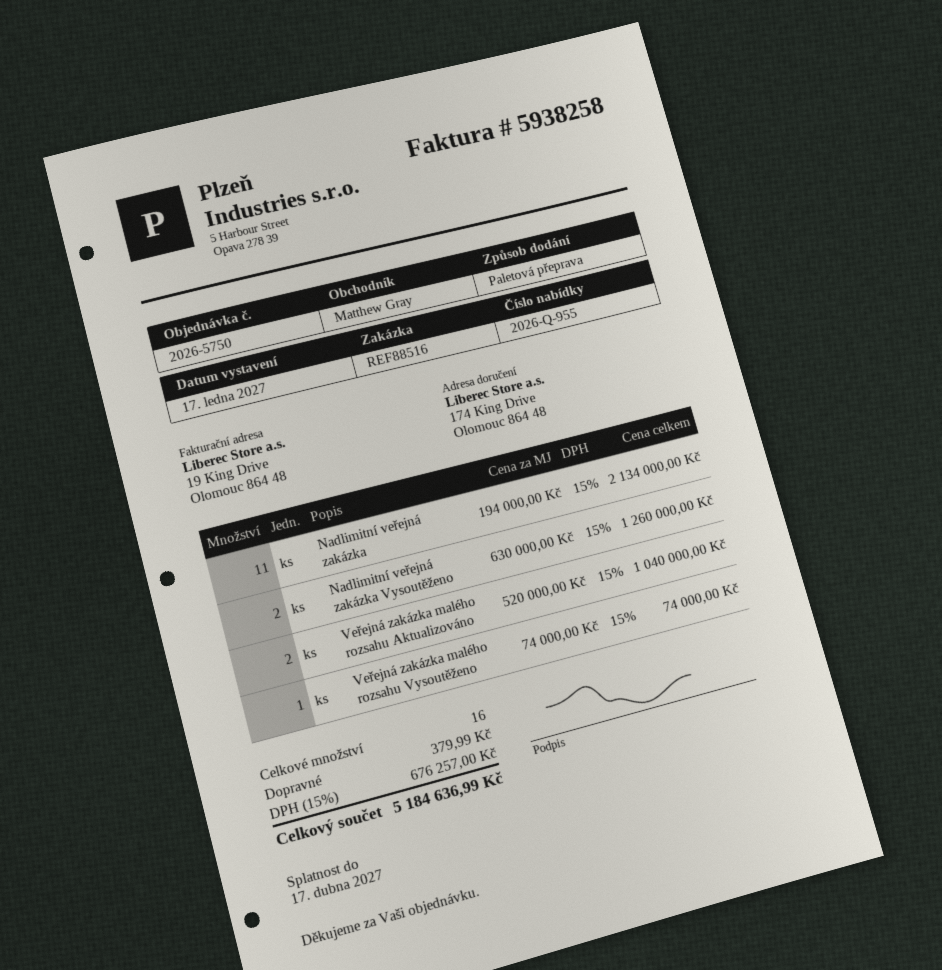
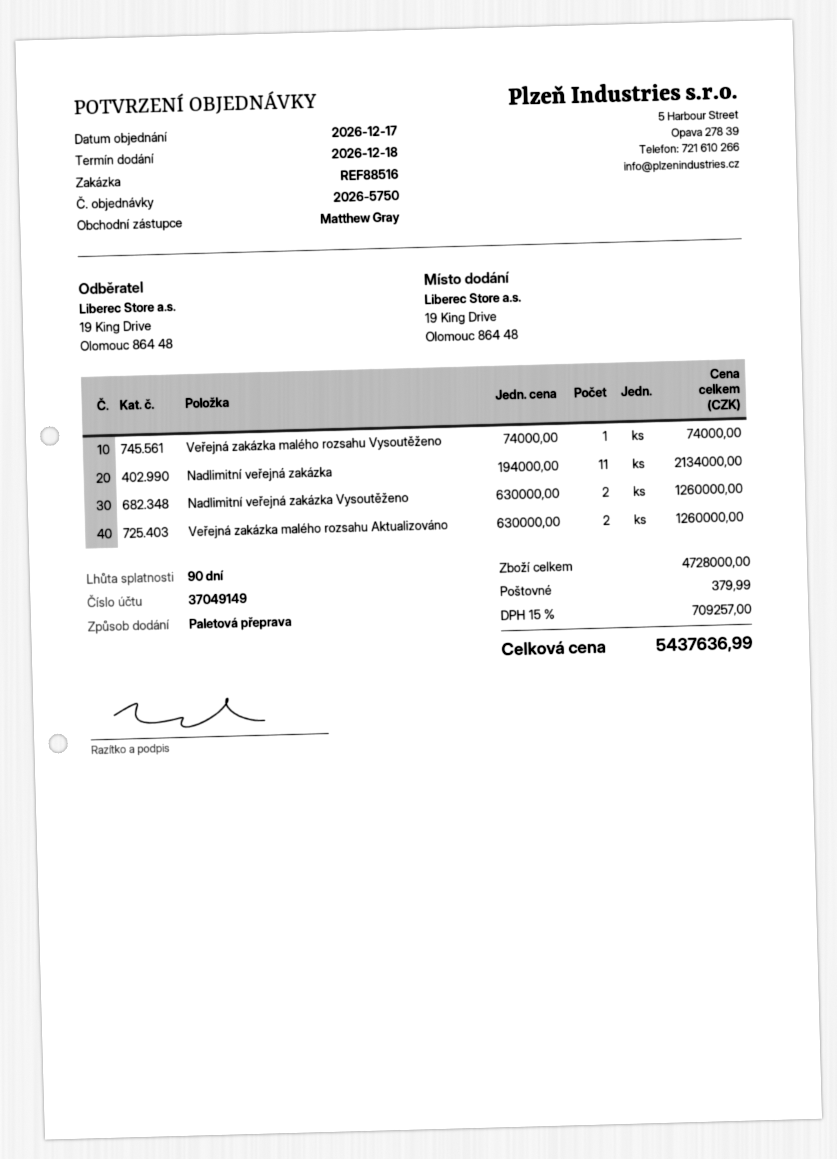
ship to: 174 King Drive, Olomouc 864 48 -> 19 King Drive, Olomouc 864 48
Veřejná zakázka malého rozsahu Aktualizováno: 2 x 520000.00 = 1040000.00 -> 2 x 630000.00 = 1260000.00
tax: 15% = 676257.00 -> 15% = 709257.00
total: 5184636.99 -> 5437636.99

